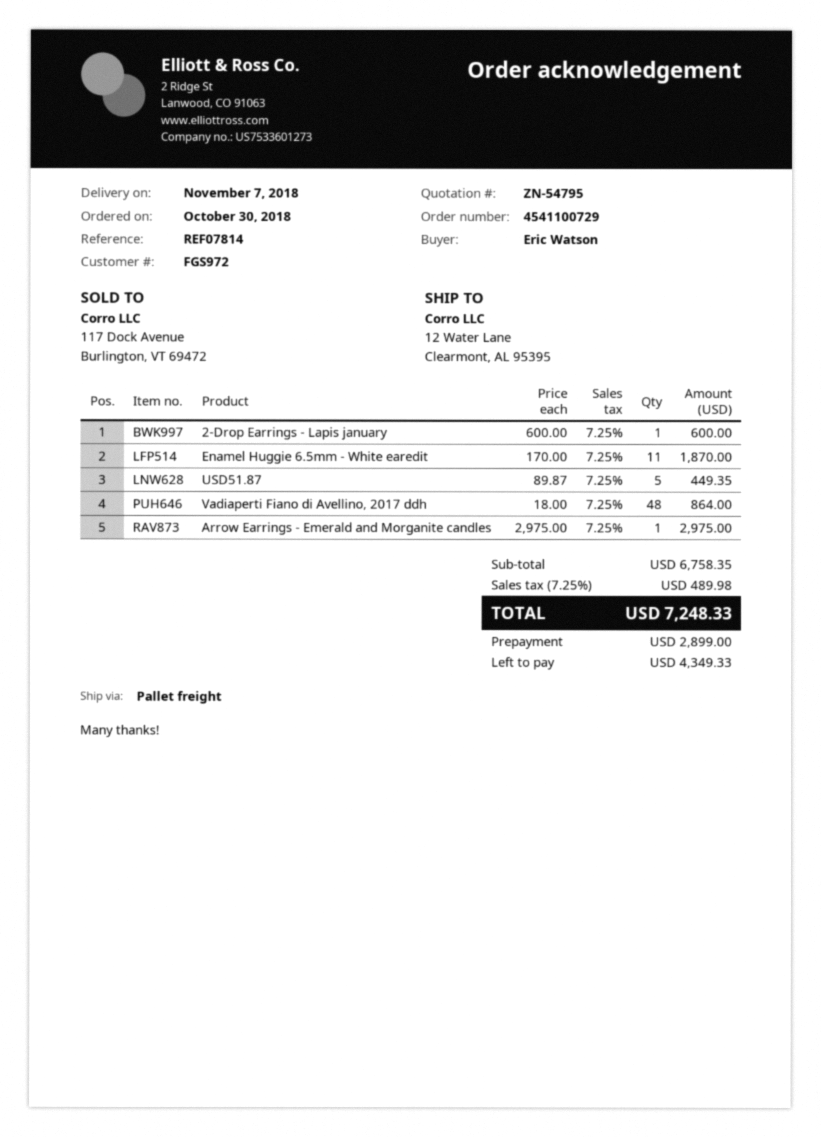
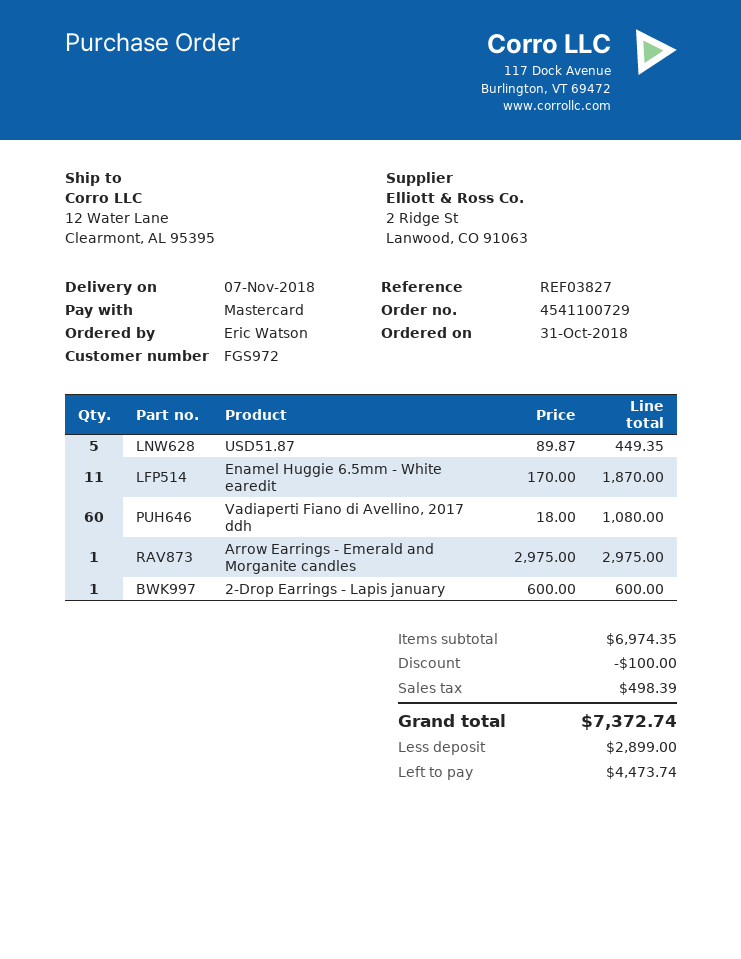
order date: 2018-10-30 -> 2018-10-31
reference: REF07814 -> REF03827
Vadiaperti Fiano di Avellino, 2017 ddh: 48 x 18.00 = 864.00 -> 60 x 18.00 = 1080.00
subtotal: 6758.35 -> 6974.35
discount: none -> 100.00
tax: 489.98 -> 498.39
total: 7248.33 -> 7372.74
balance: 4349.33 -> 4473.74

